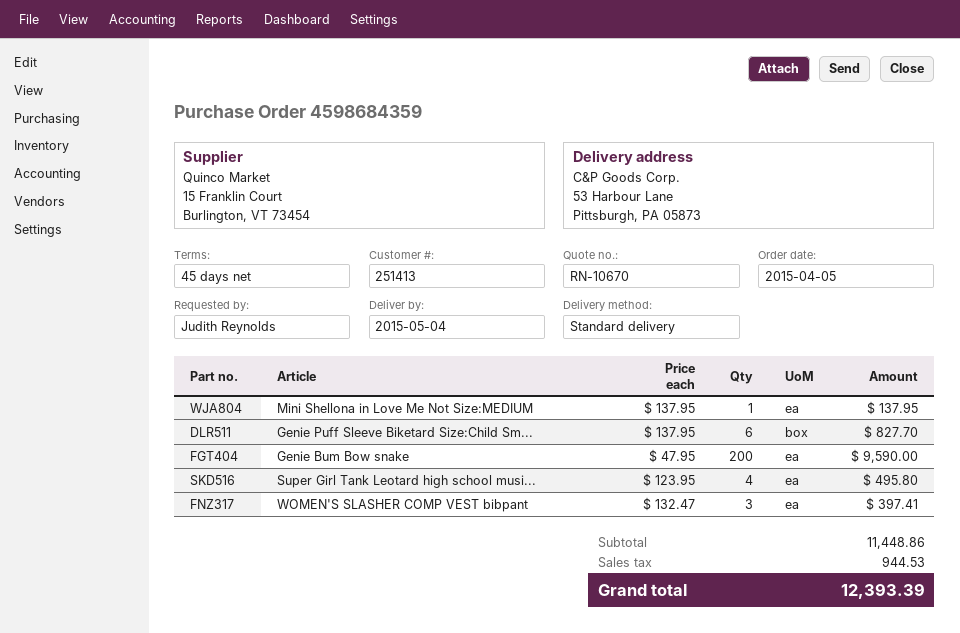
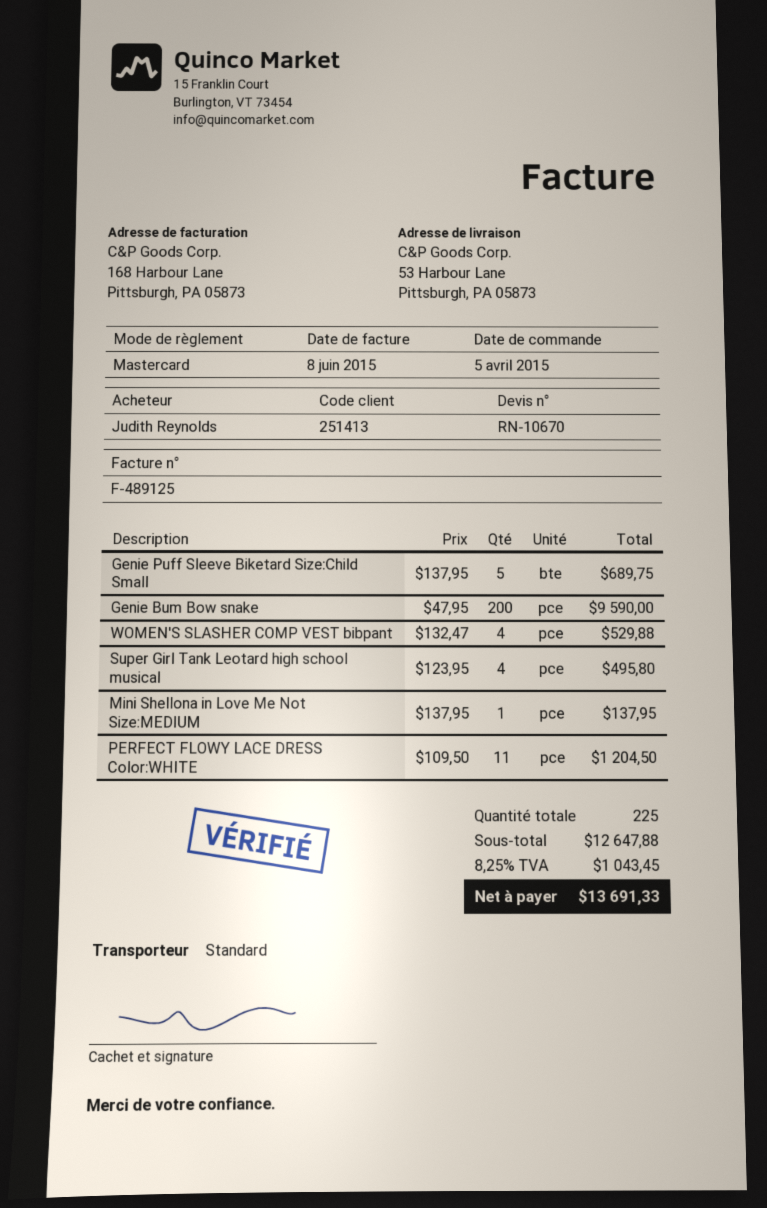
Genie Puff Sleeve Biketard Size:Child Sm...: 6 x 137.95 = 827.70 -> 5 x 137.95 = 689.75
WOMEN'S SLASHER COMP VEST bibpant: 3 x 132.47 = 397.41 -> 4 x 132.47 = 529.88
PERFECT FLOWY LACE DRESS Color:WHITE: none -> 11 x 109.50 = 1204.50
subtotal: 11448.86 -> 12647.88
tax: 944.53 -> 1043.45
total: 12393.39 -> 13691.33

